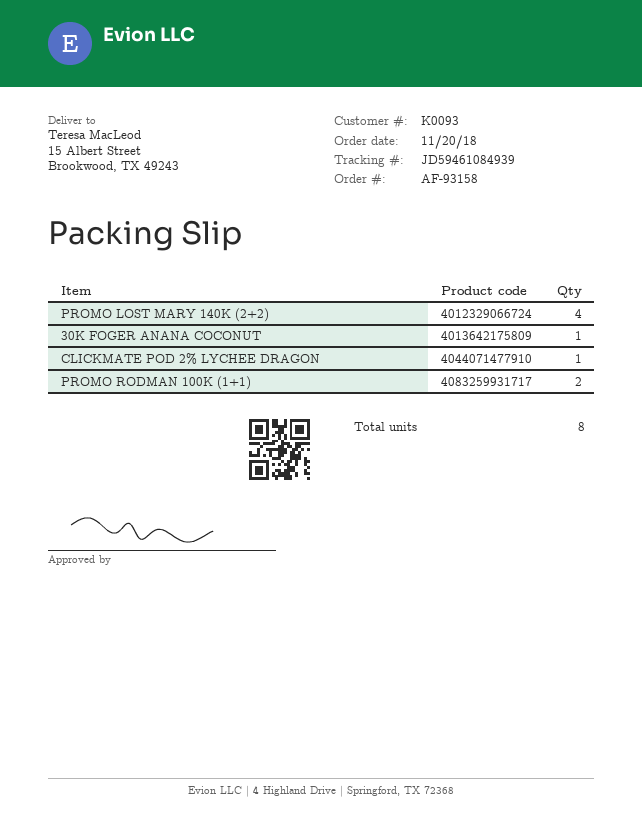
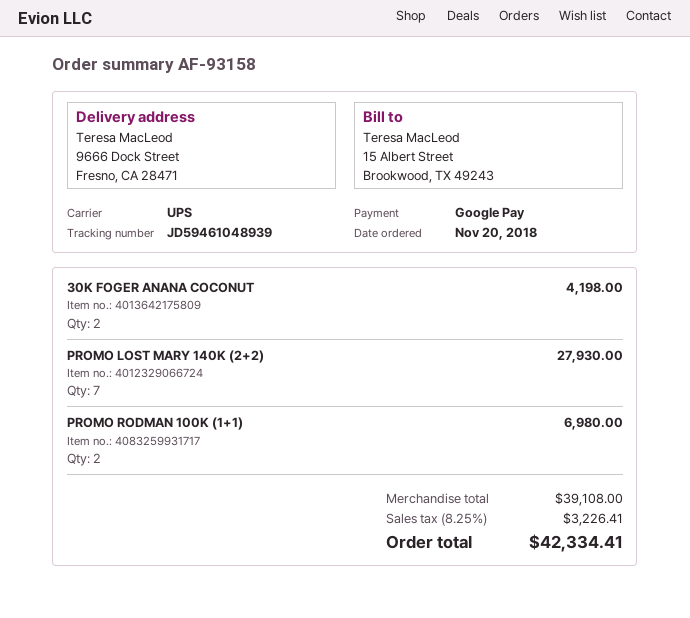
tracking number: JD59461084939 -> JD59461048939
ship to: 15 Albert Street, Brookwood, TX 49243 -> 9666 Dock Street, Fresno, CA 28471
PROMO LOST MARY 140K (2+2): 4 -> 7
30K FOGER ANANA COCONUT: 1 -> 2
CLICKMATE POD 2% LYCHEE DRAGON: 1 -> none

